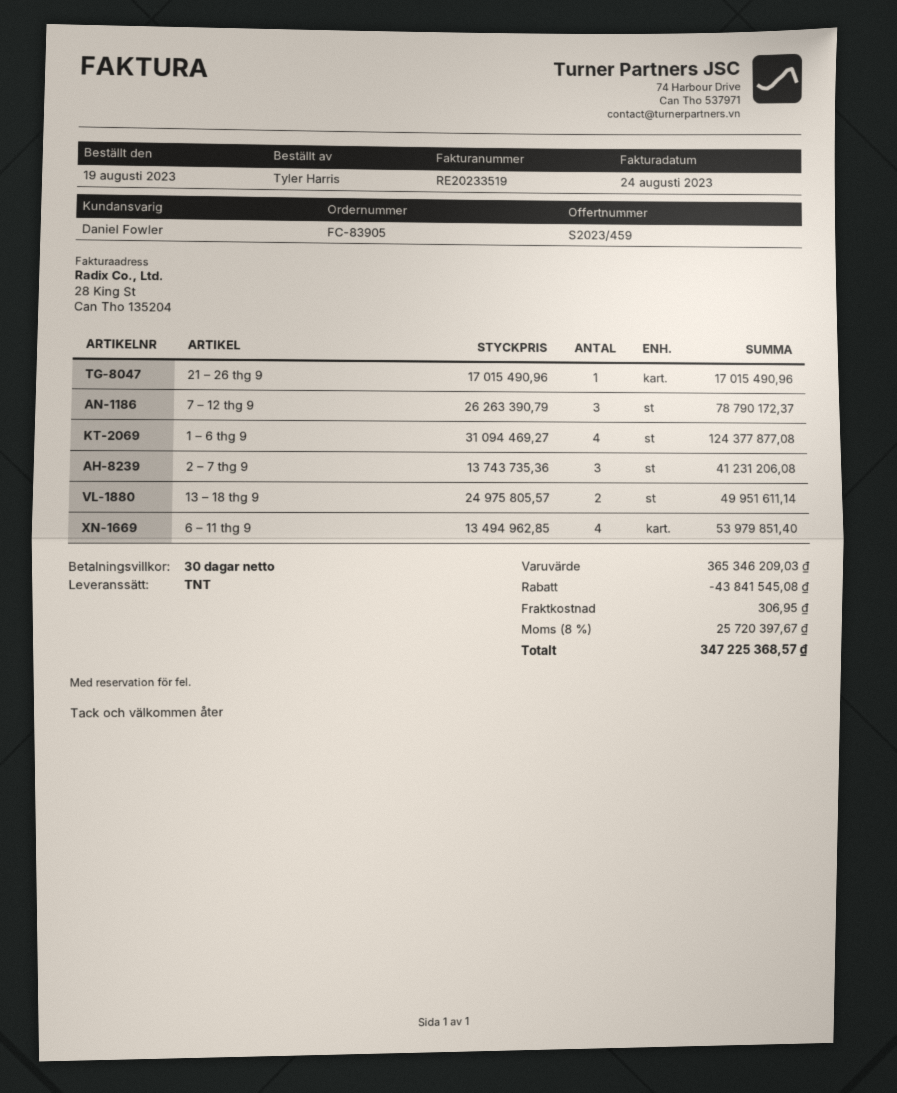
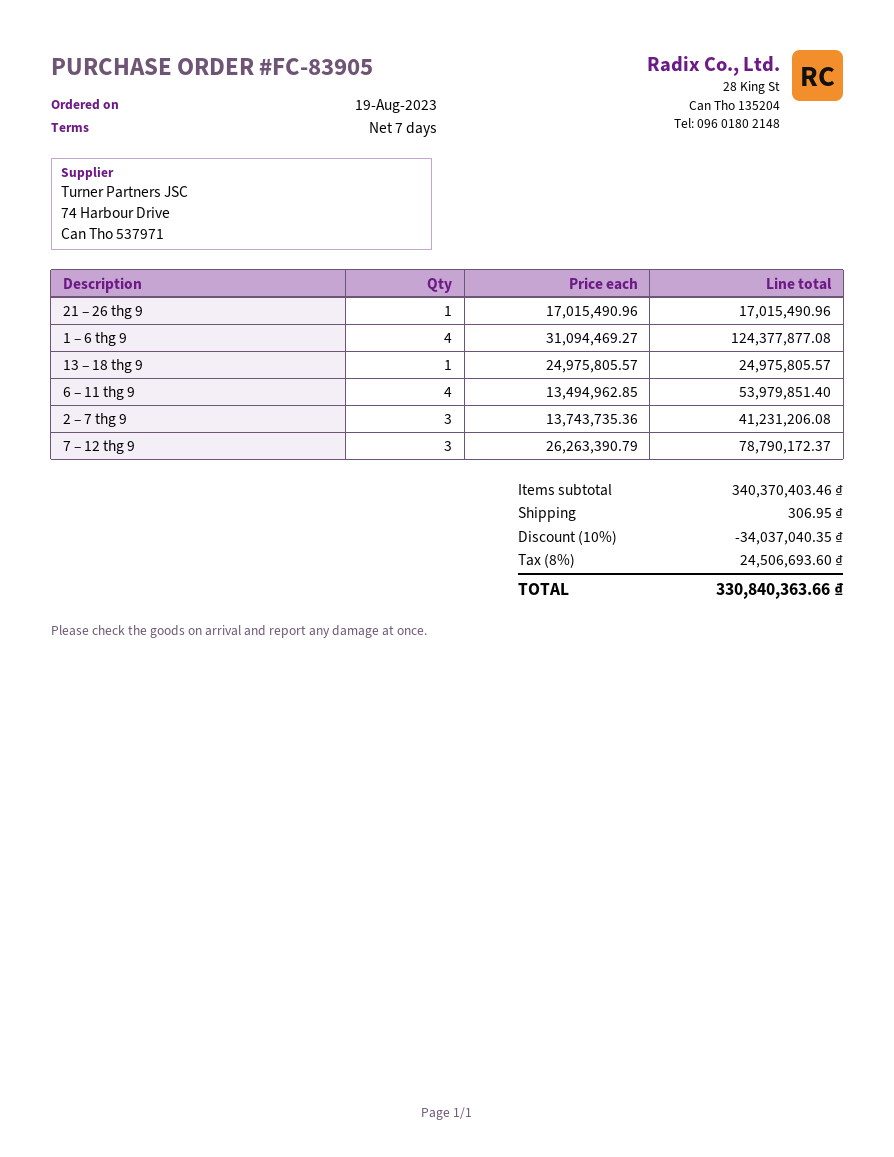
payment terms: 30 days -> 7 days
13 – 18 thg 9: 2 x 24975805.57 = 49951611.14 -> 1 x 24975805.57 = 24975805.57
subtotal: 365346209.03 -> 340370403.46
discount: 43841545.08 -> 34037040.35
tax: 8% = 25720397.67 -> 8% = 24506693.60
total: 347225368.57 -> 330840363.66

